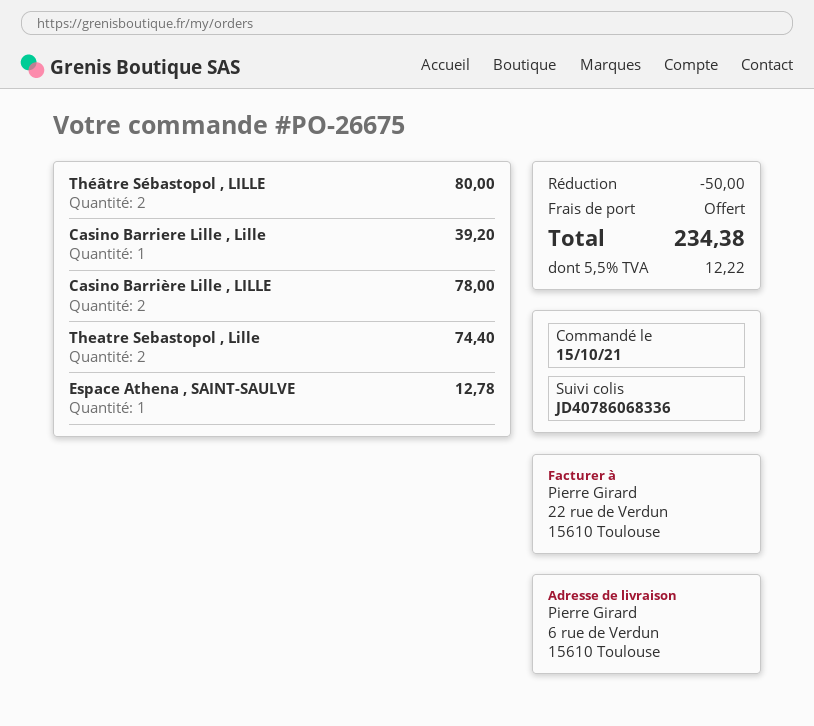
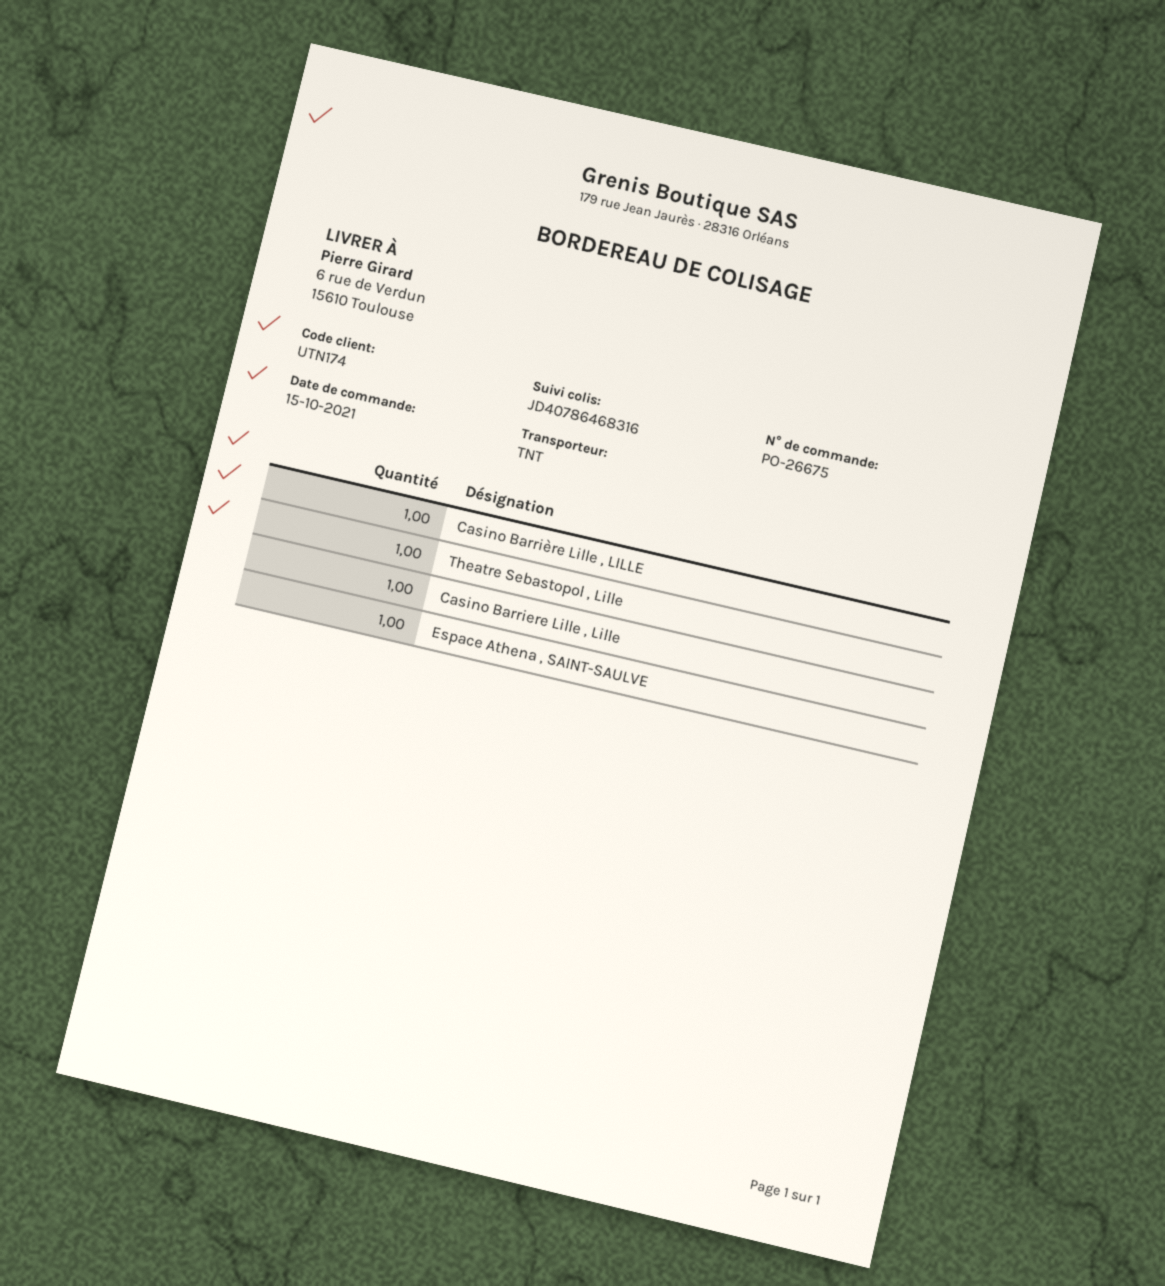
tracking number: JD40786068336 -> JD40786468316
Théâtre Sébastopol , LILLE: 2 -> none
Casino Barrière Lille , LILLE: 2 -> 1
Theatre Sebastopol , Lille: 2 -> 1

